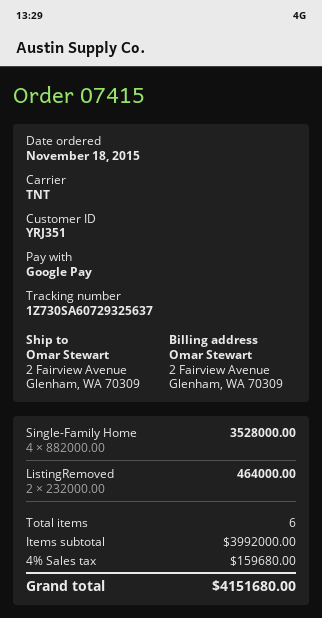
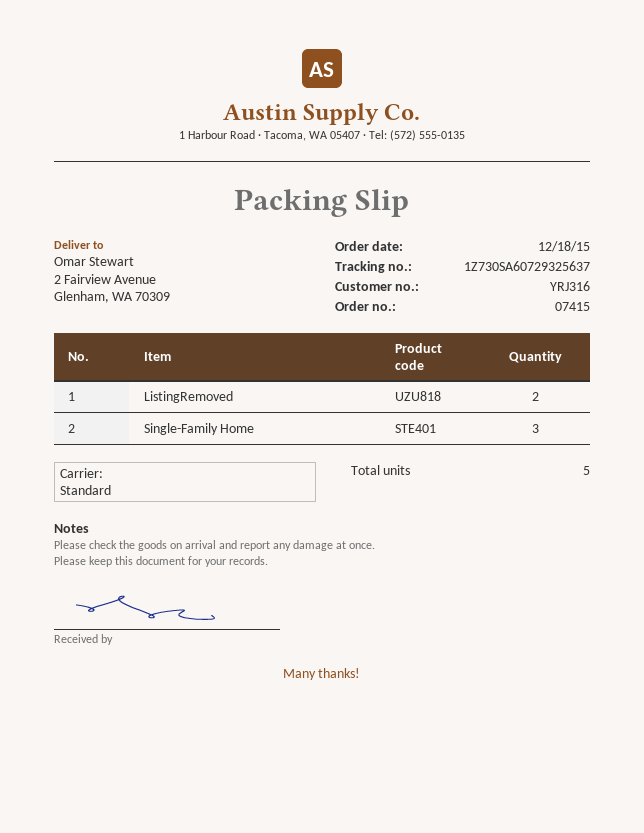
order date: 2015-11-18 -> 2015-12-18
customer number: YRJ351 -> YRJ316
shipping method: TNT -> standard
Single-Family Home: 4 -> 3
total quantity: 6 -> 5

